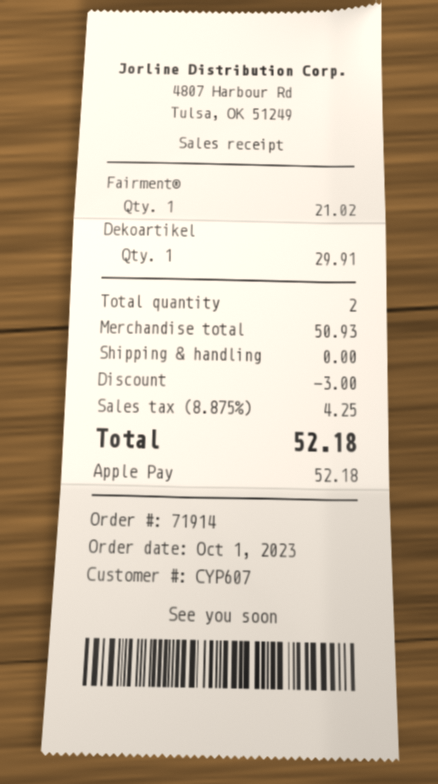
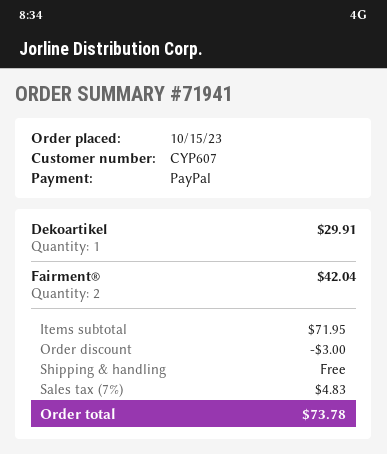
order number: 71914 -> 71941
order date: 2023-10-01 -> 2023-10-15
payment method: Apple Pay -> PayPal
Fairment®: 1 for 21.02 -> 2 for 42.04
subtotal: 50.93 -> 71.95
tax: 8.875% = 4.25 -> 7% = 4.83
total: 52.18 -> 73.78

